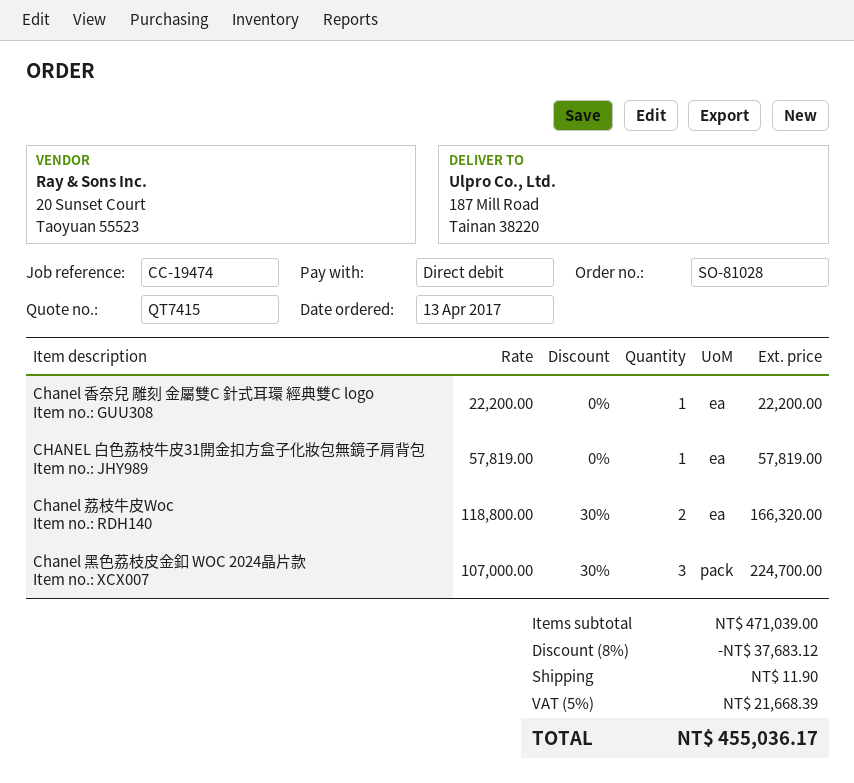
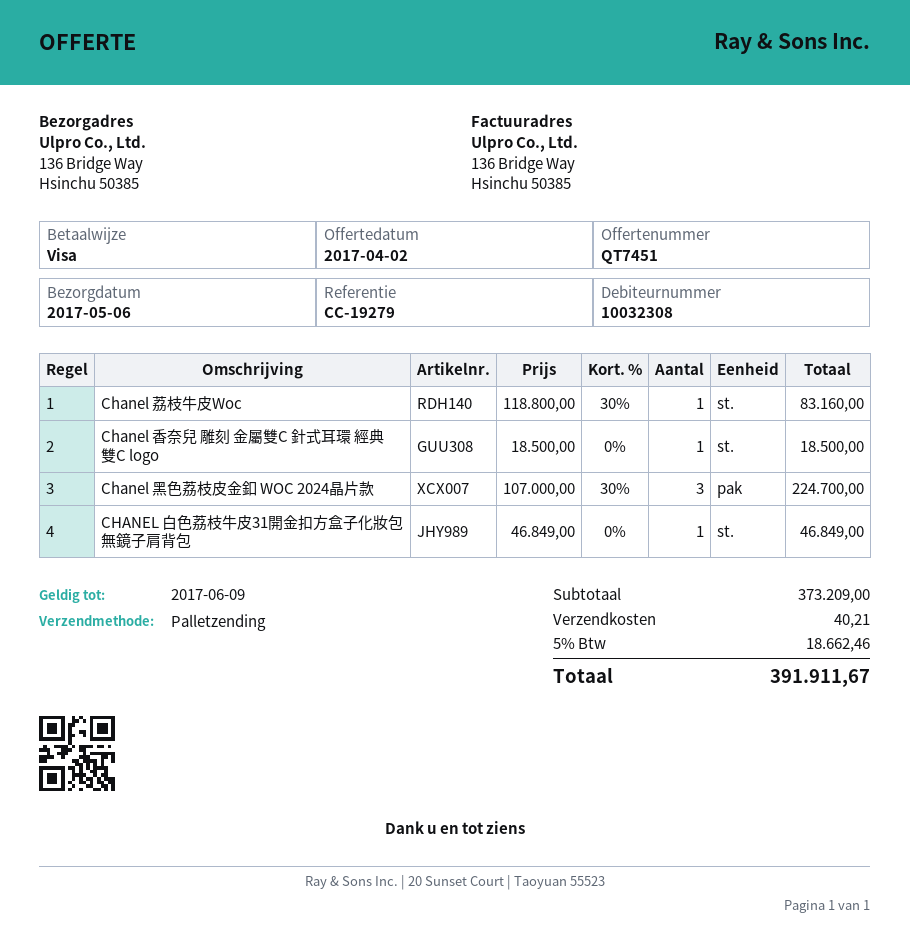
quote number: QT7415 -> QT7451
reference: CC-19474 -> CC-19279
payment method: direct debit -> Visa
ship to: 187 Mill Road, Tainan 38220 -> 136 Bridge Way, Hsinchu 50385
Chanel 香奈兒 雕刻 金屬雙C 針式耳環 經典雙C logo: 1 x 22200.00 = 22200.00 -> 1 x 18500.00 = 18500.00
CHANEL 白色荔枝牛皮31開金扣方盒子化妝包無鏡子肩背包: 1 x 57819.00 = 57819.00 -> 1 x 46849.00 = 46849.00
Chanel 荔枝牛皮Woc: 2 x 118800.00 - 30% = 166320.00 -> 1 x 118800.00 - 30% = 83160.00
subtotal: 471039.00 -> 373209.00
discount: 8% = 37683.12 -> none
shipping: 11.90 -> 40.21
tax: 5% = 21668.39 -> 5% = 18662.46
total: 455036.17 -> 391911.67

